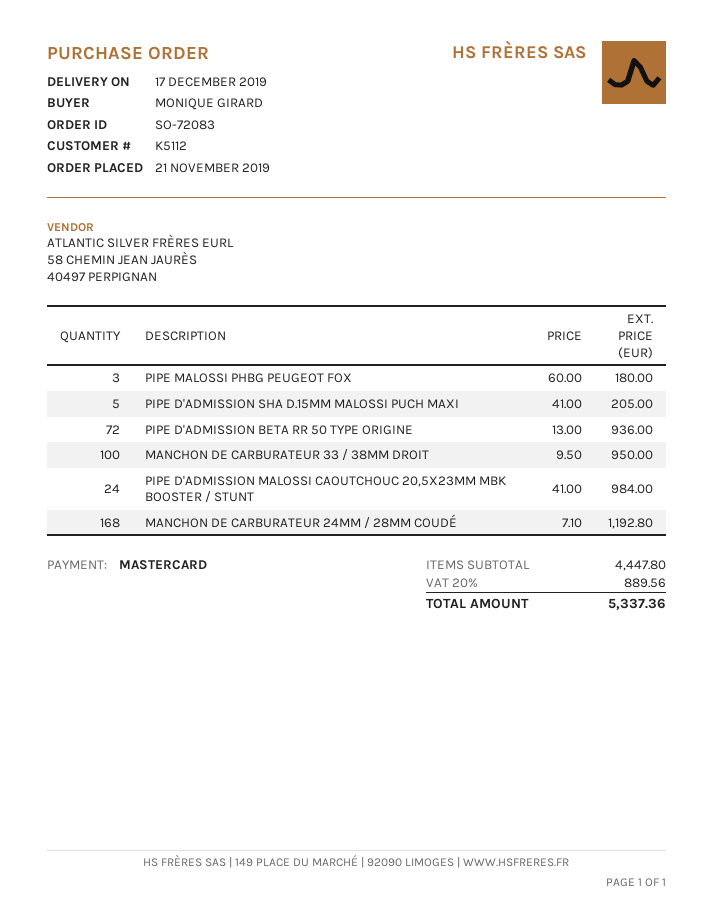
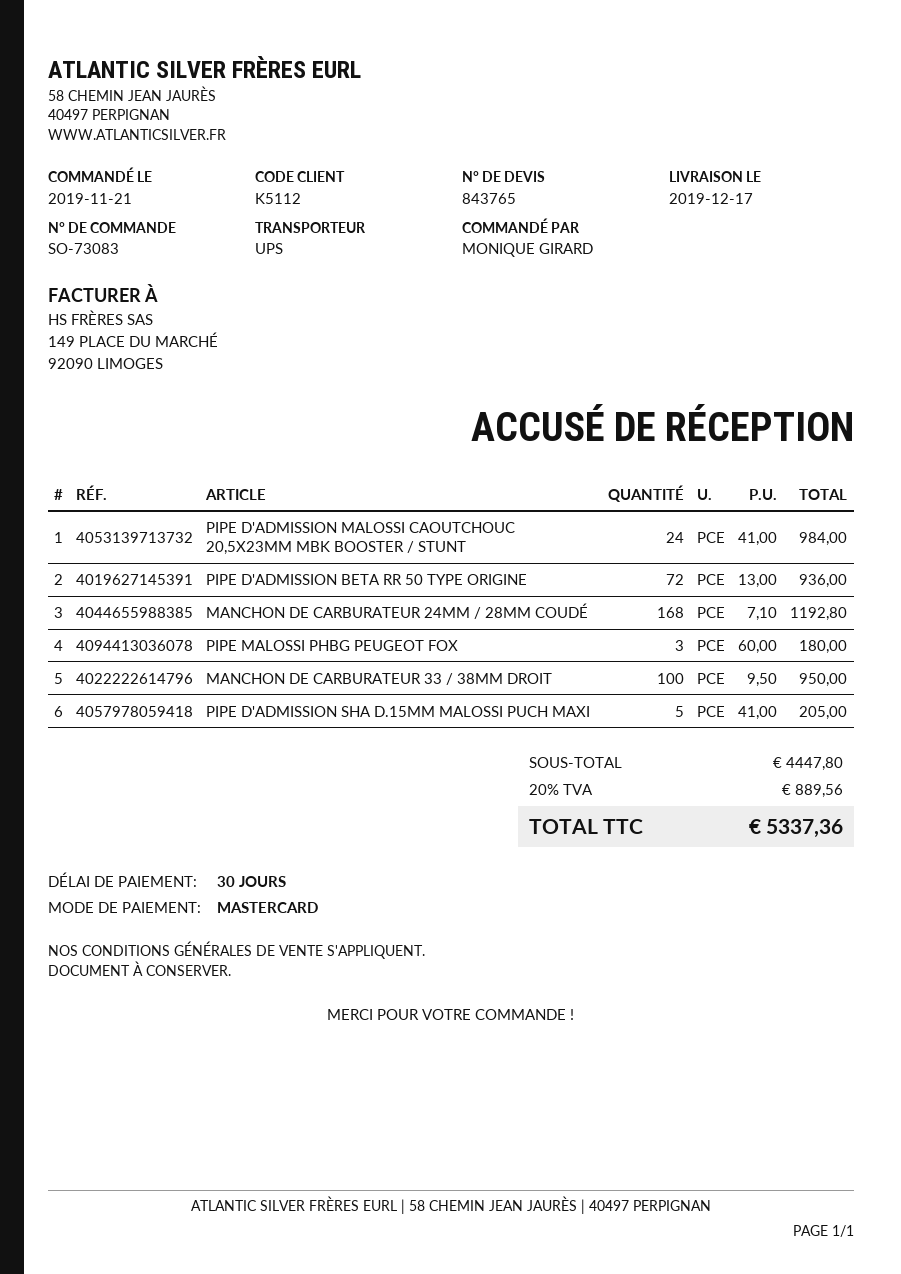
order number: SO-72083 -> SO-73083

